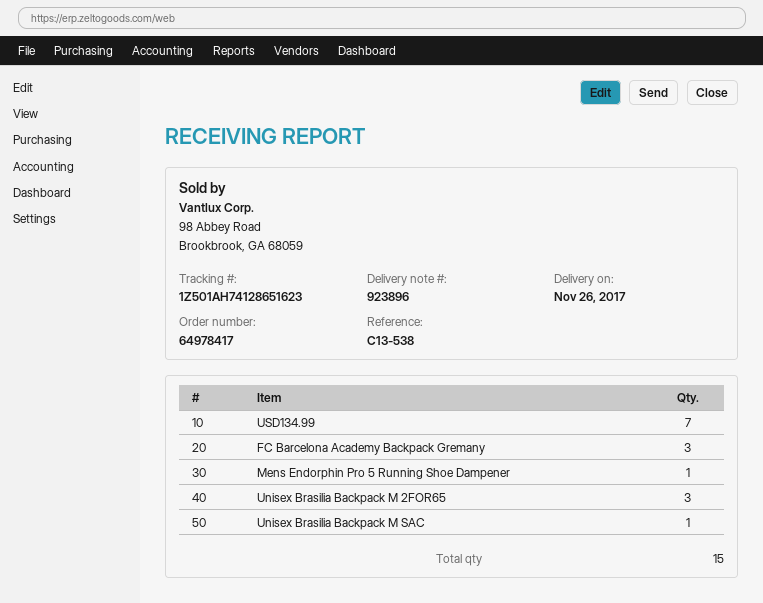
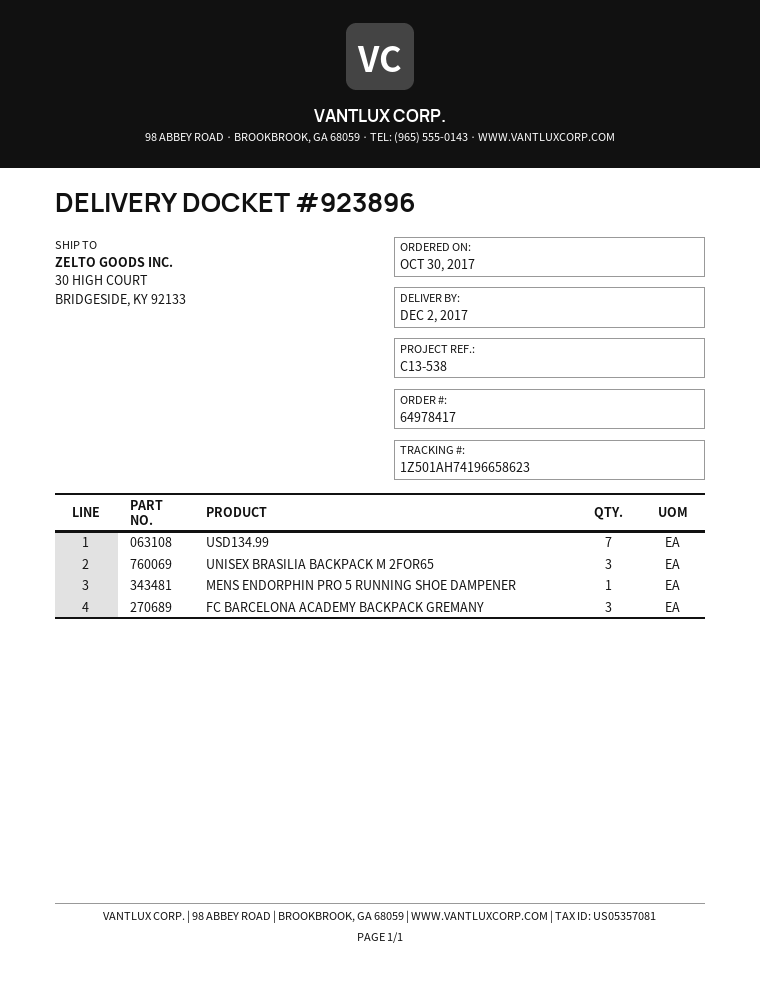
delivery date: 2017-11-26 -> 2017-12-02
tracking number: 1Z501AH74128651623 -> 1Z501AH74196658623
Unisex Brasilia Backpack M SAC: 1 -> none

